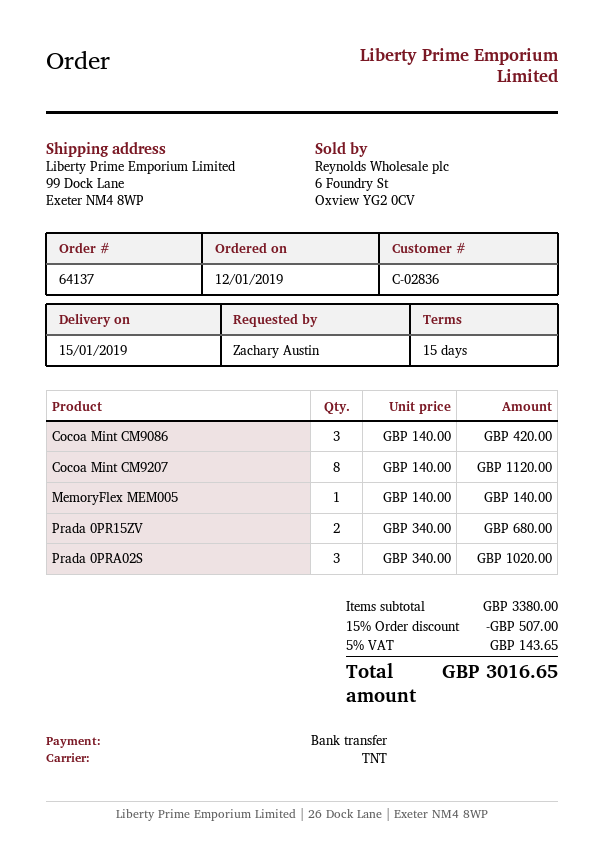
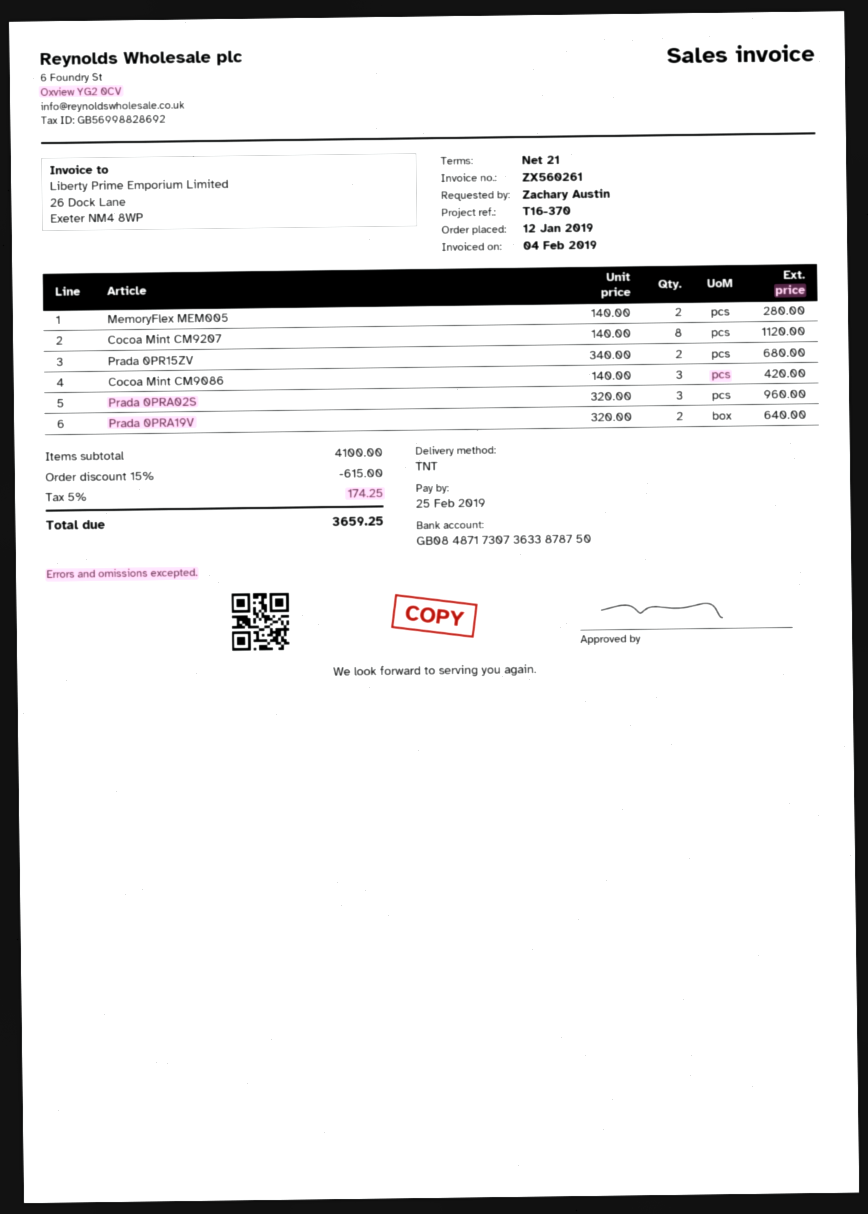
payment terms: 15 days -> 21 days
MemoryFlex MEM005: 1 x 140.00 = 140.00 -> 2 x 140.00 = 280.00
Prada 0PRA02S: 3 x 340.00 = 1020.00 -> 3 x 320.00 = 960.00
Prada 0PRA19V: none -> 2 x 320.00 = 640.00
subtotal: 3380.00 -> 4100.00
discount: 15% = 507.00 -> 15% = 615.00
tax: 5% = 143.65 -> 5% = 174.25
total: 3016.65 -> 3659.25

